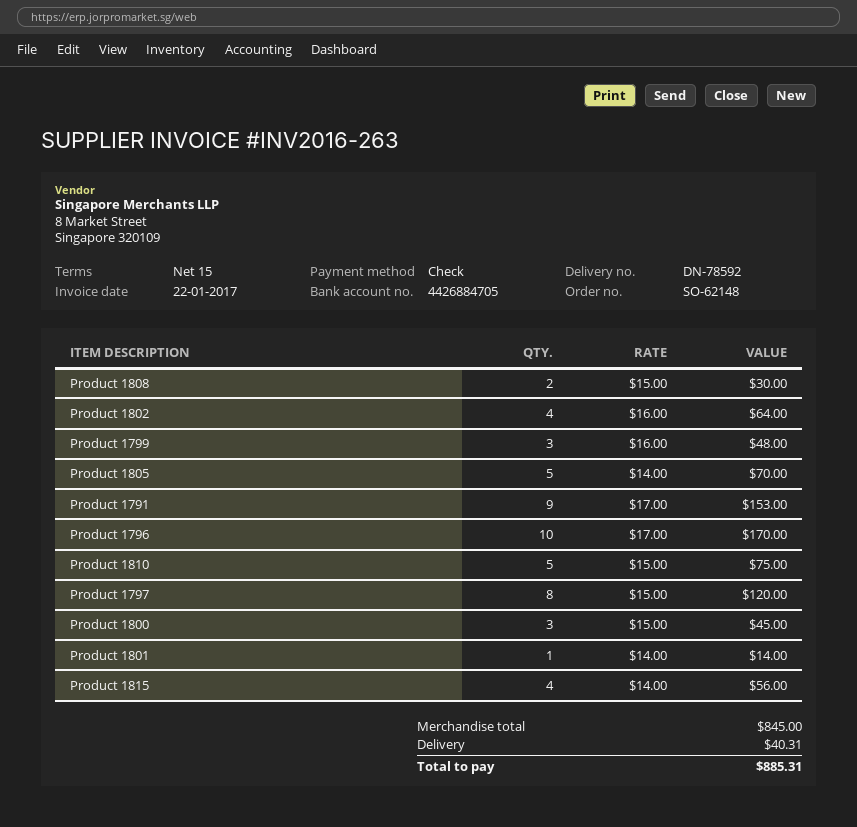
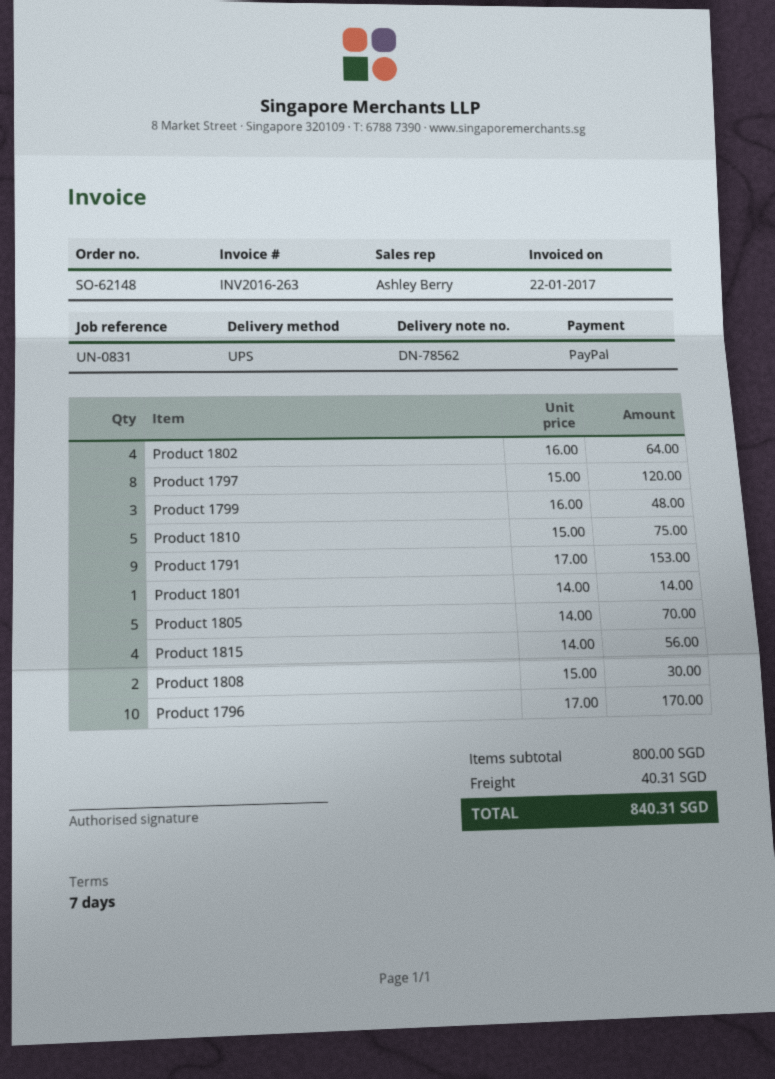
delivery note number: DN-78592 -> DN-78562
payment terms: 15 days -> 7 days
payment method: cheque -> PayPal
Product 1800: 3 x 15.00 = 45.00 -> none
subtotal: 845.00 -> 800.00
total: 885.31 -> 840.31

